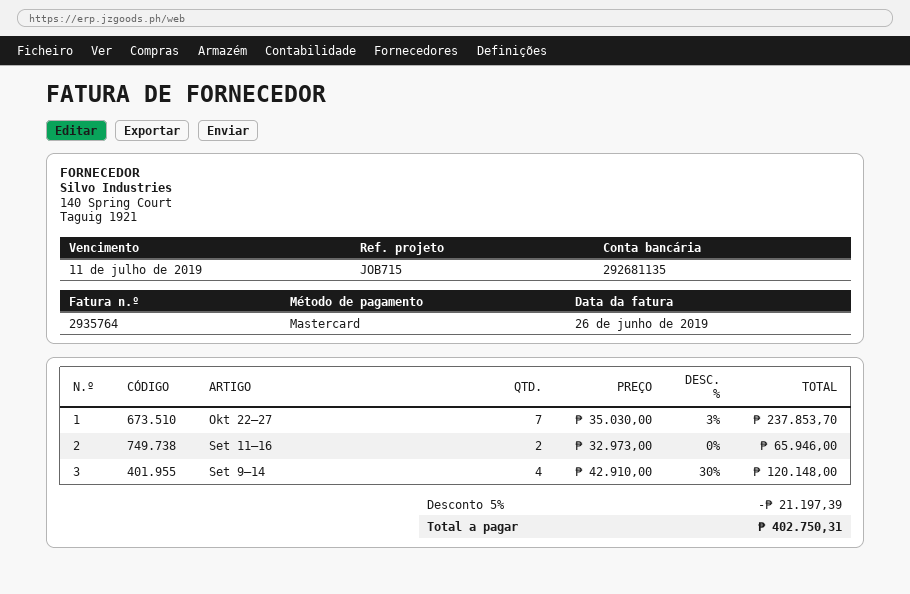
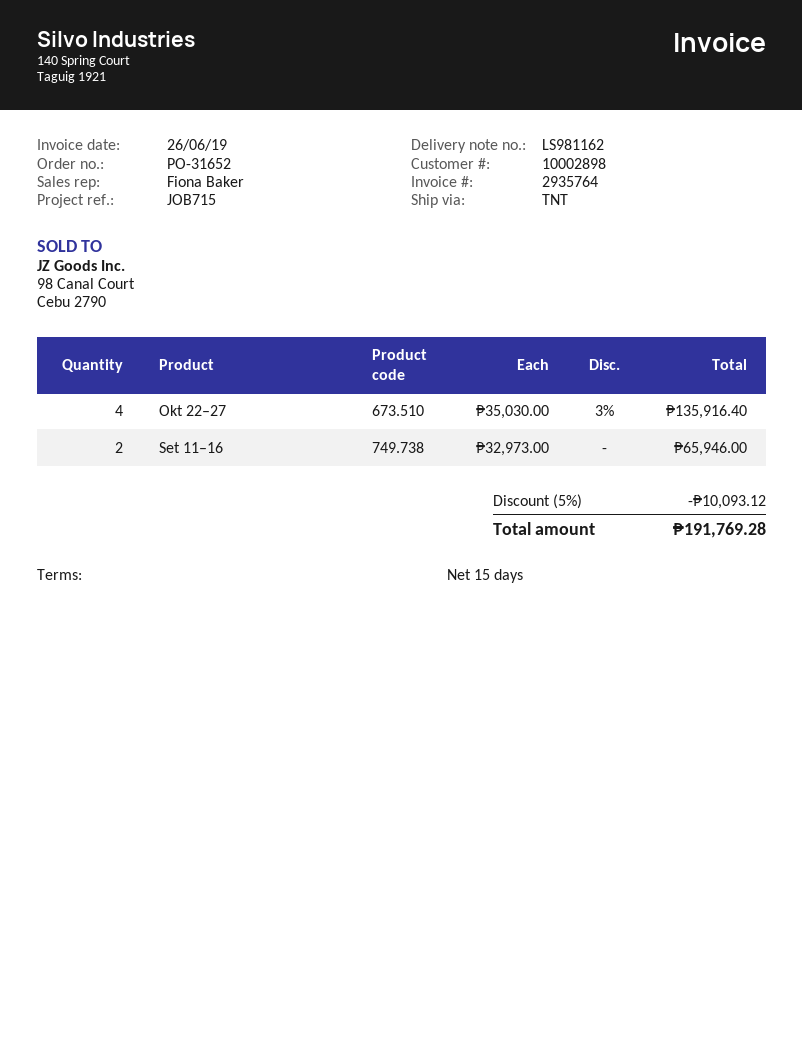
Okt 22–27: 7 x 35030.00 - 3% = 237853.70 -> 4 x 35030.00 - 3% = 135916.40
Set 9–14: 4 x 42910.00 - 30% = 120148.00 -> none
discount: 5% = 21197.39 -> 5% = 10093.12
total: 402750.31 -> 191769.28

